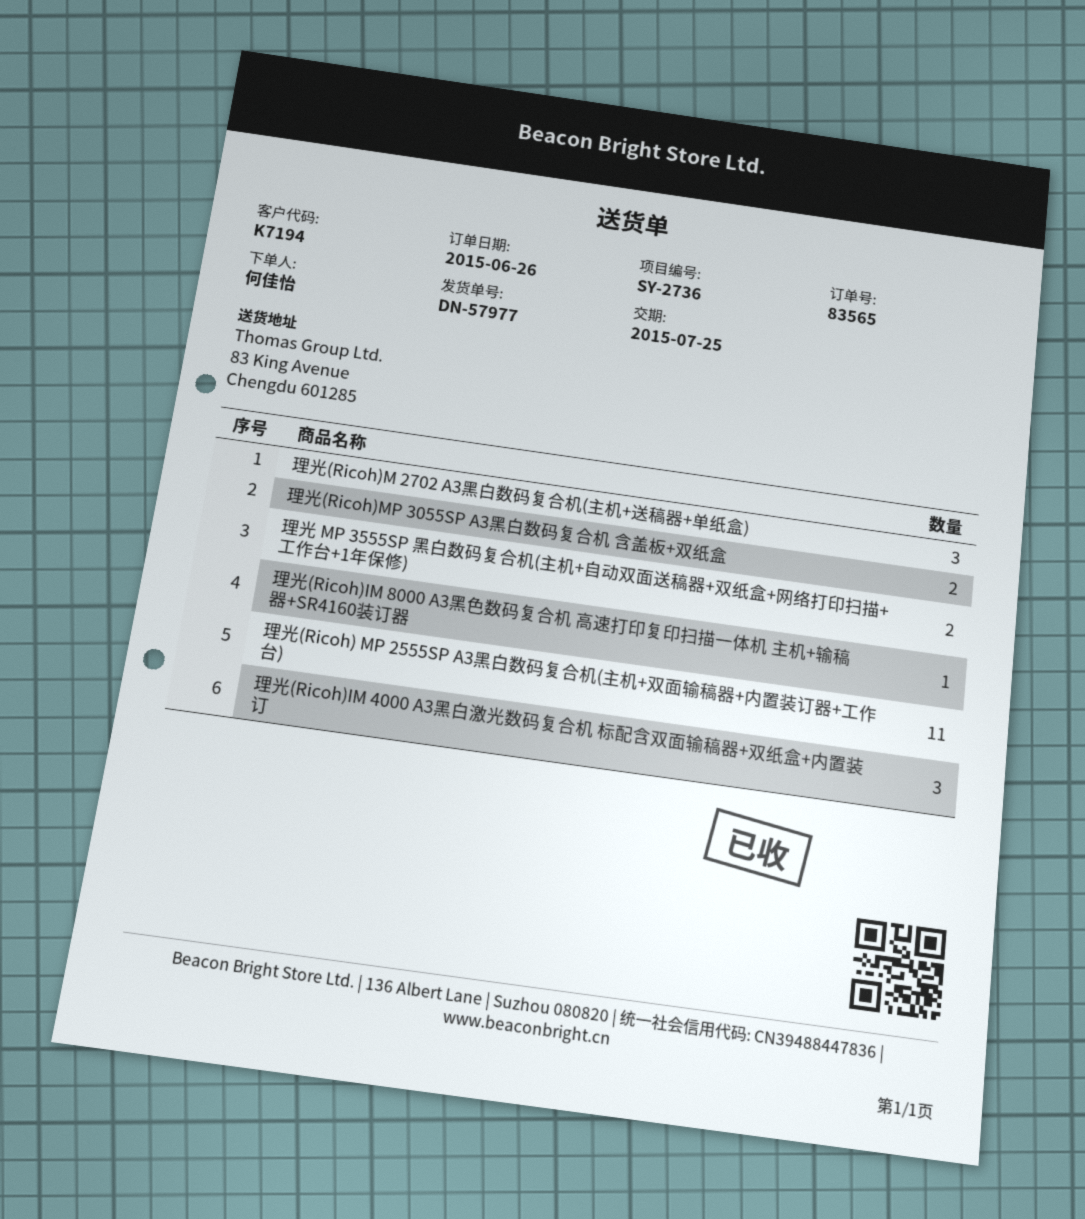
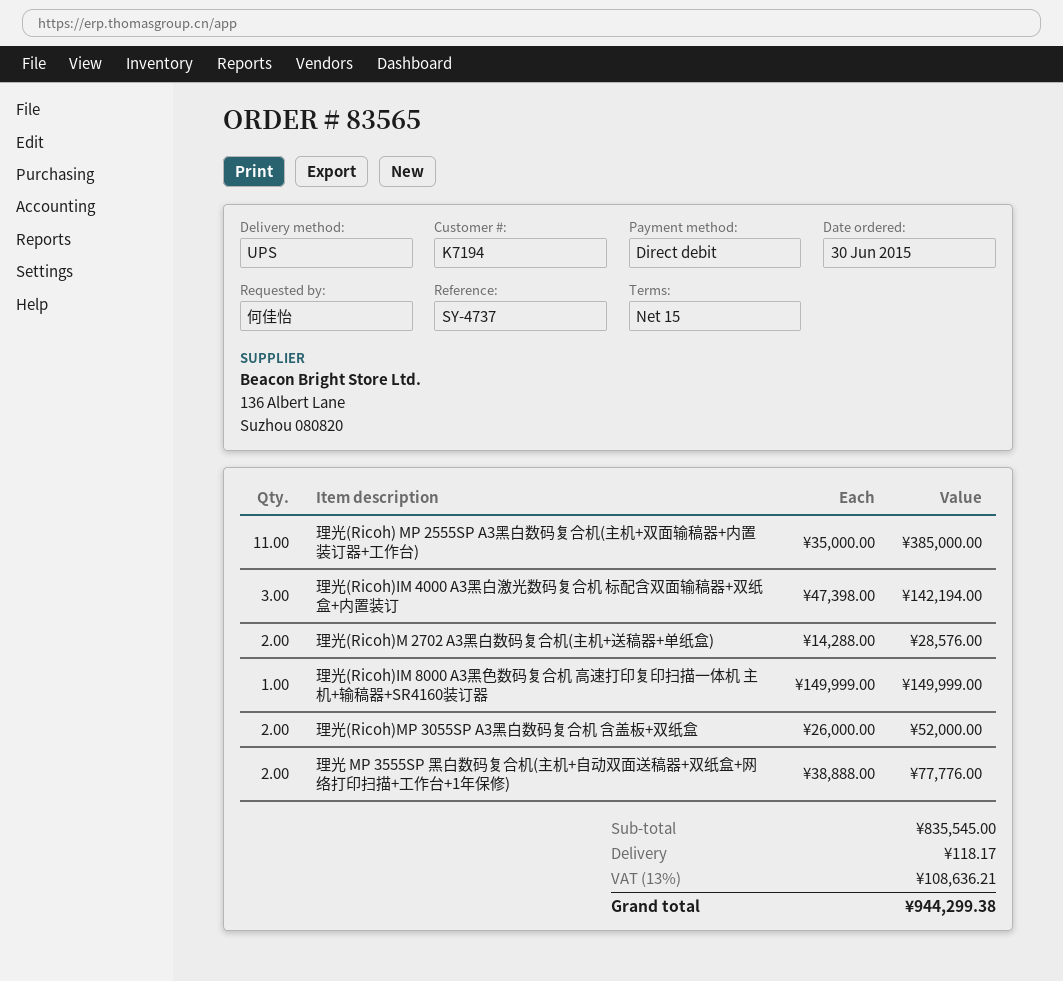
order date: 2015-06-26 -> 2015-06-30
reference: SY-2736 -> SY-4737
理光(Ricoh)M 2702 A3黑白数码复合机(主机+送稿器+单纸盒): 3 -> 2

